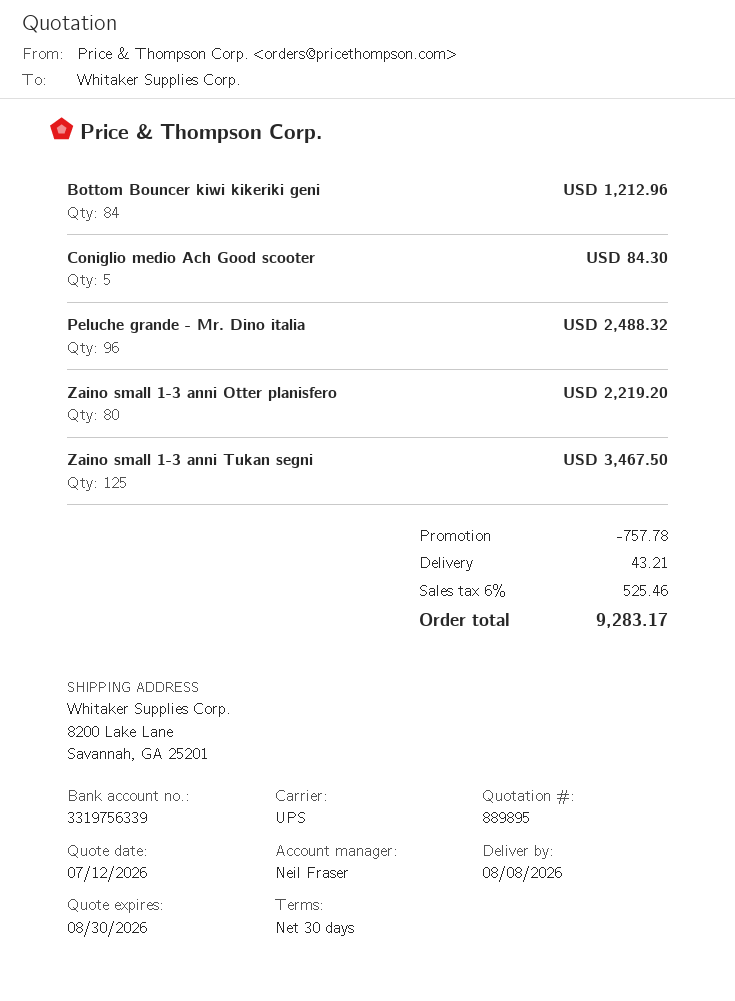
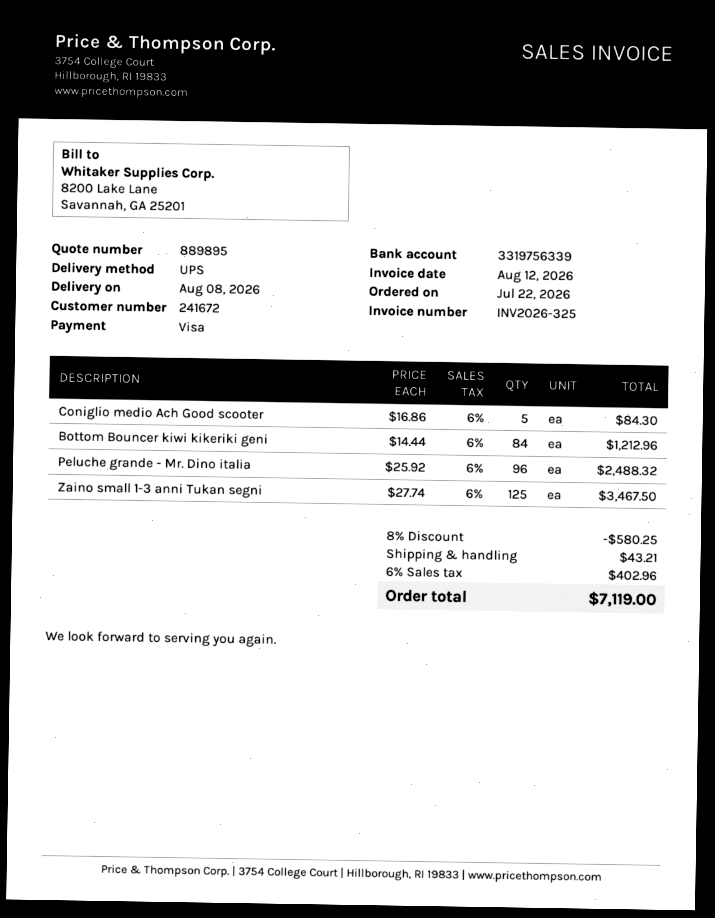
Zaino small 1-3 anni Otter planisfero: 80 for 2219.20 -> none
discount: 757.78 -> 580.25
tax: 6% = 525.46 -> 6% = 402.96
total: 9283.17 -> 7119.00

